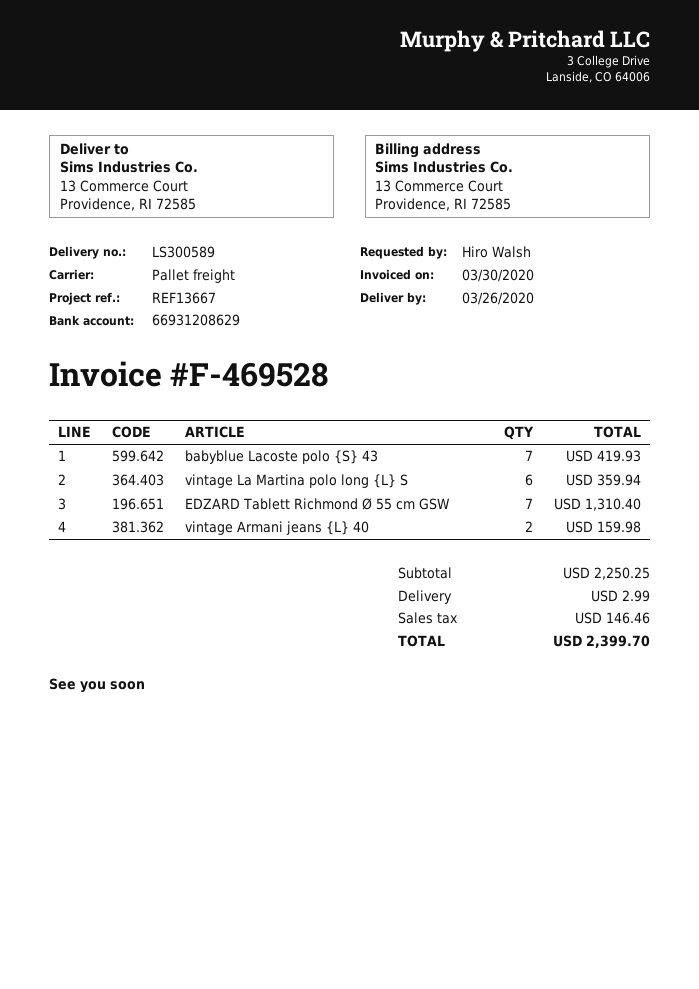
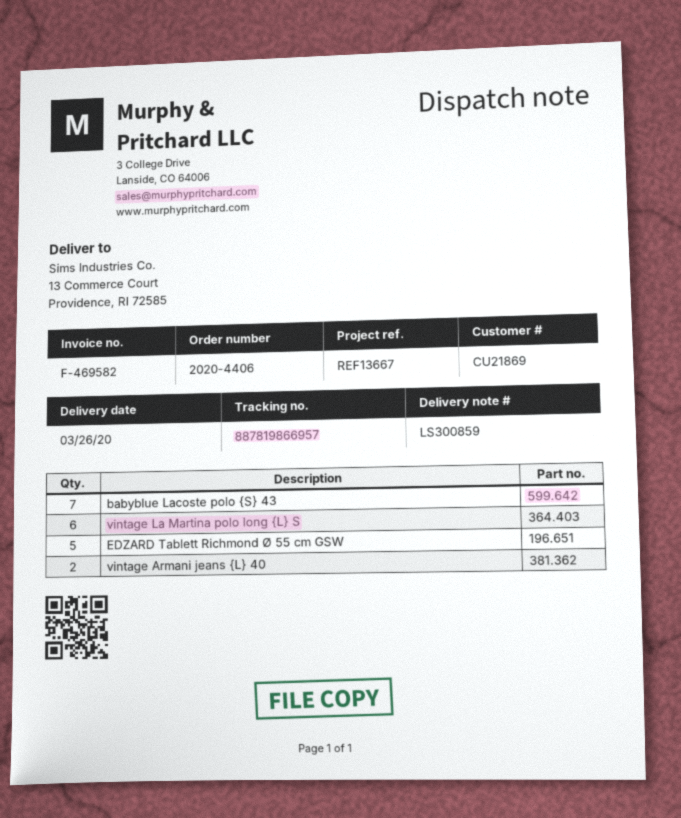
delivery note number: LS300589 -> LS300859
invoice number: F-469528 -> F-469582
EDZARD Tablett Richmond Ø 55 cm GSW: 7 -> 5

